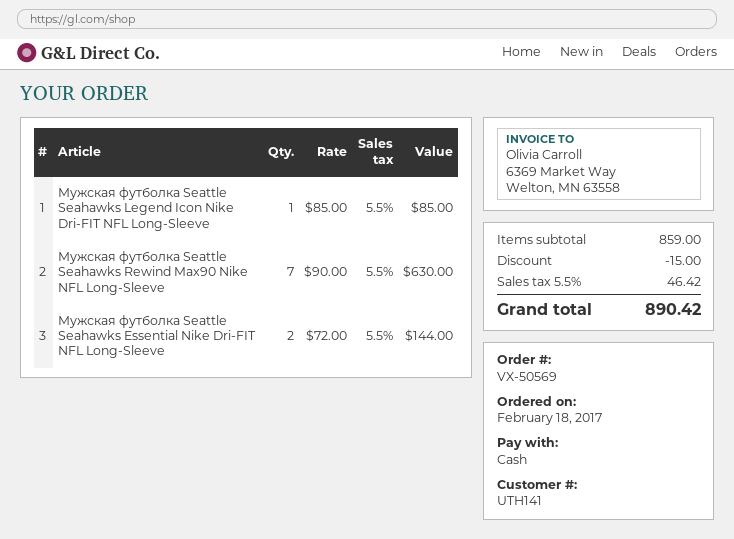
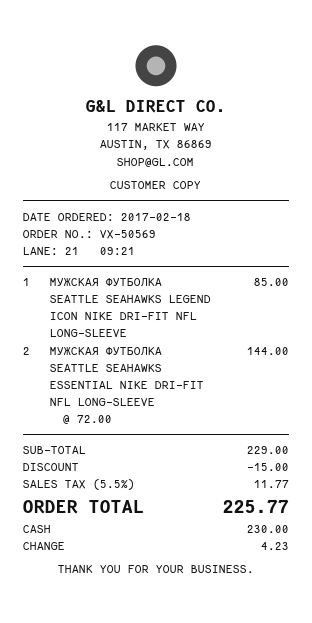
Мужская футболка Seattle Seahawks Rewind Max90 Nike NFL Long-Sleeve: 7 x 90.00 = 630.00 -> none
subtotal: 859.00 -> 229.00
tax: 5.5% = 46.42 -> 5.5% = 11.77
total: 890.42 -> 225.77

